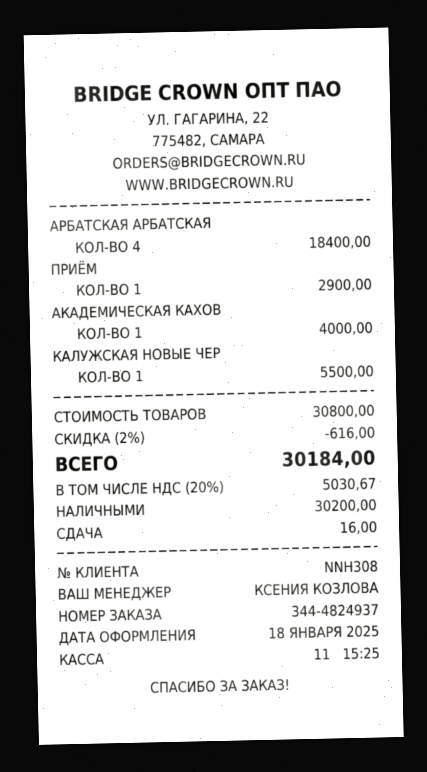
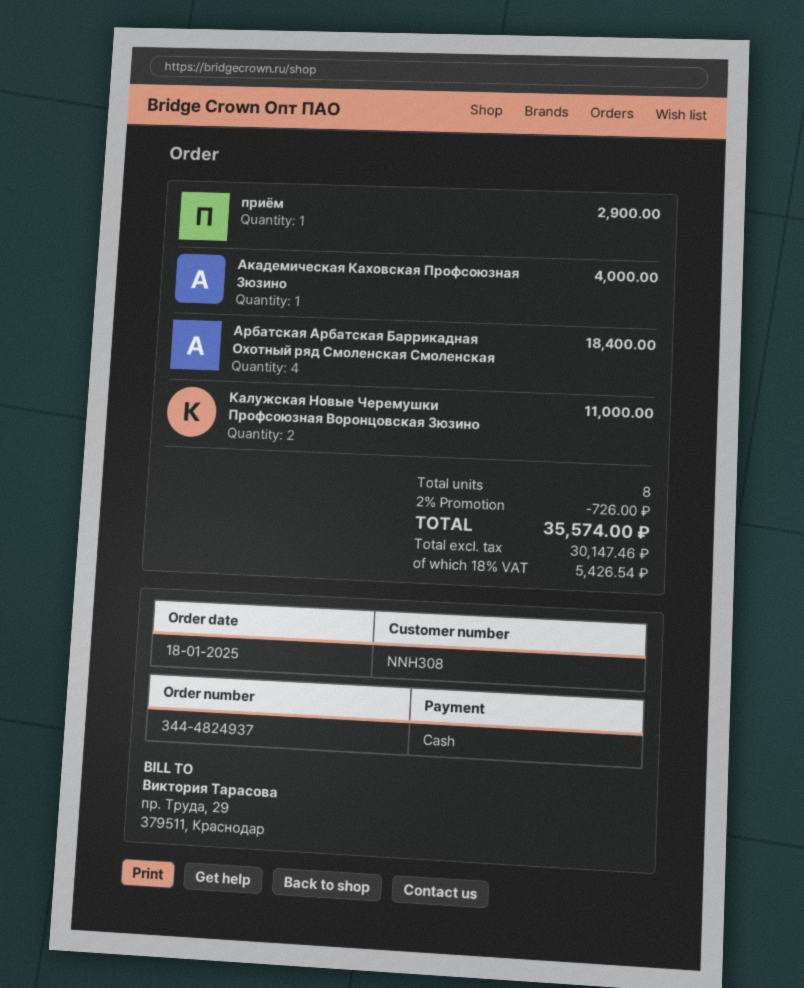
КАЛУЖСКАЯ НОВЫЕ ЧЕР: 1 for 5500.00 -> 2 for 11000.00
discount: 2% = 616.00 -> 2% = 726.00
tax: 20% = 5030.67 -> 18% = 5426.54
total: 30184.00 -> 35574.00

